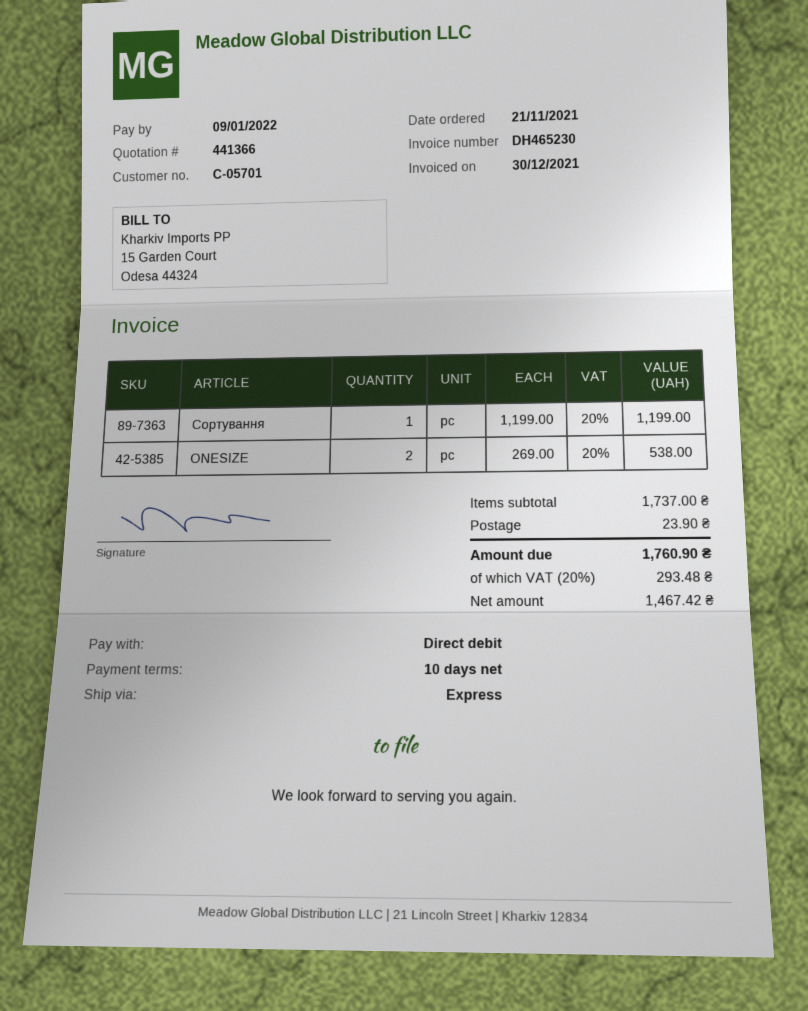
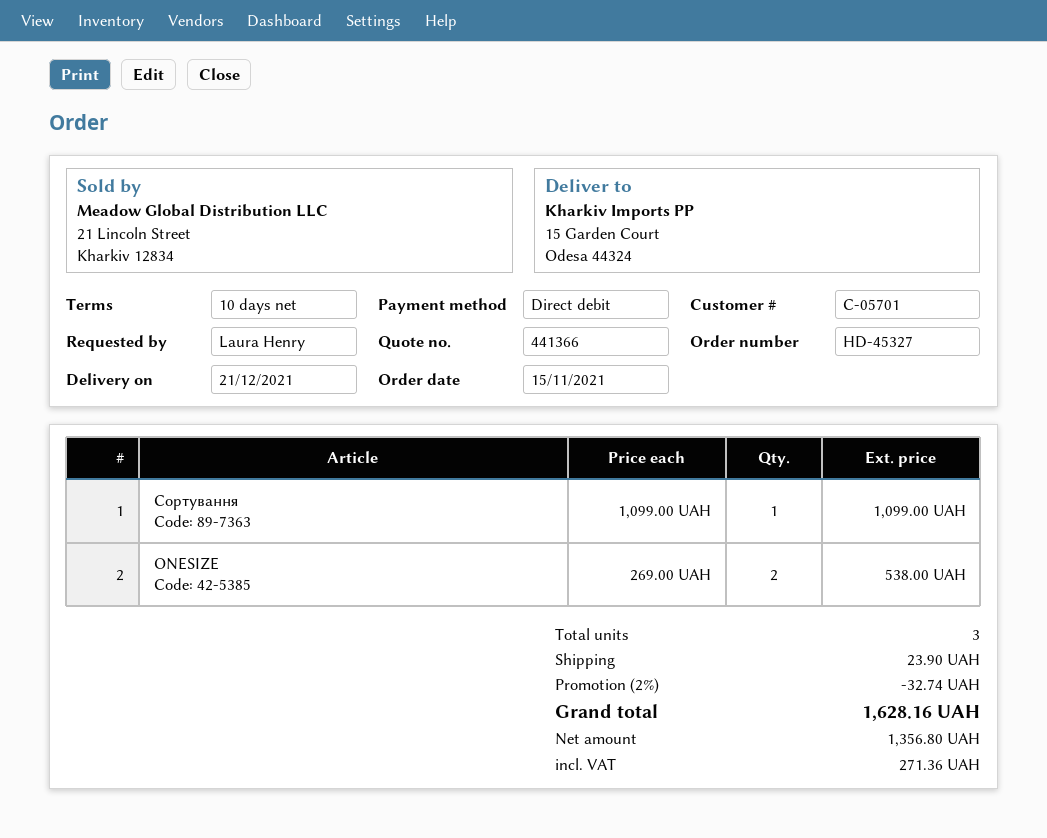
order date: 2021-11-21 -> 2021-11-15
Сортування: 1 x 1199.00 = 1199.00 -> 1 x 1099.00 = 1099.00
discount: none -> 2% = 32.74
net: 1467.42 -> 1356.80
tax: 293.48 -> 271.36
total: 1760.90 -> 1628.16

